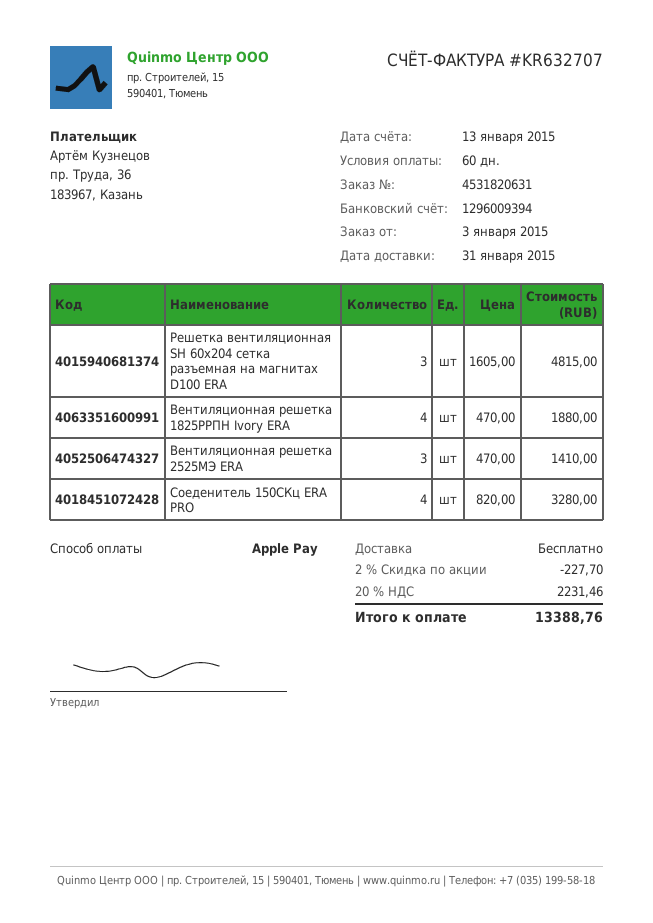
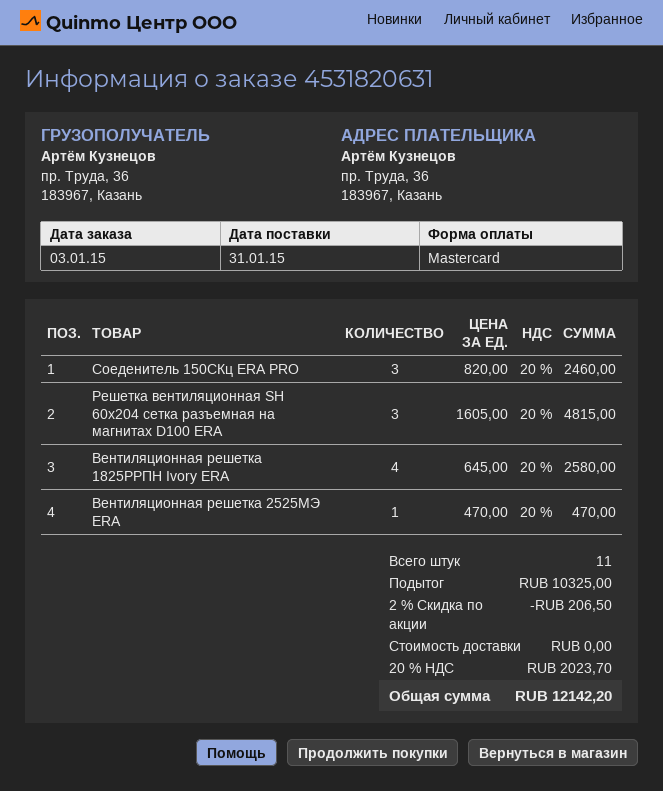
payment method: Apple Pay -> Mastercard
Вентиляционная решетка 1825РРПН Ivory ERA: 4 x 470.00 = 1880.00 -> 4 x 645.00 = 2580.00
Вентиляционная решетка 2525МЭ ERA: 3 x 470.00 = 1410.00 -> 1 x 470.00 = 470.00
Соеденитель 150СКц ERA PRO: 4 x 820.00 = 3280.00 -> 3 x 820.00 = 2460.00
discount: 2% = 227.70 -> 2% = 206.50
tax: 20% = 2231.46 -> 20% = 2023.70
total: 13388.76 -> 12142.20

